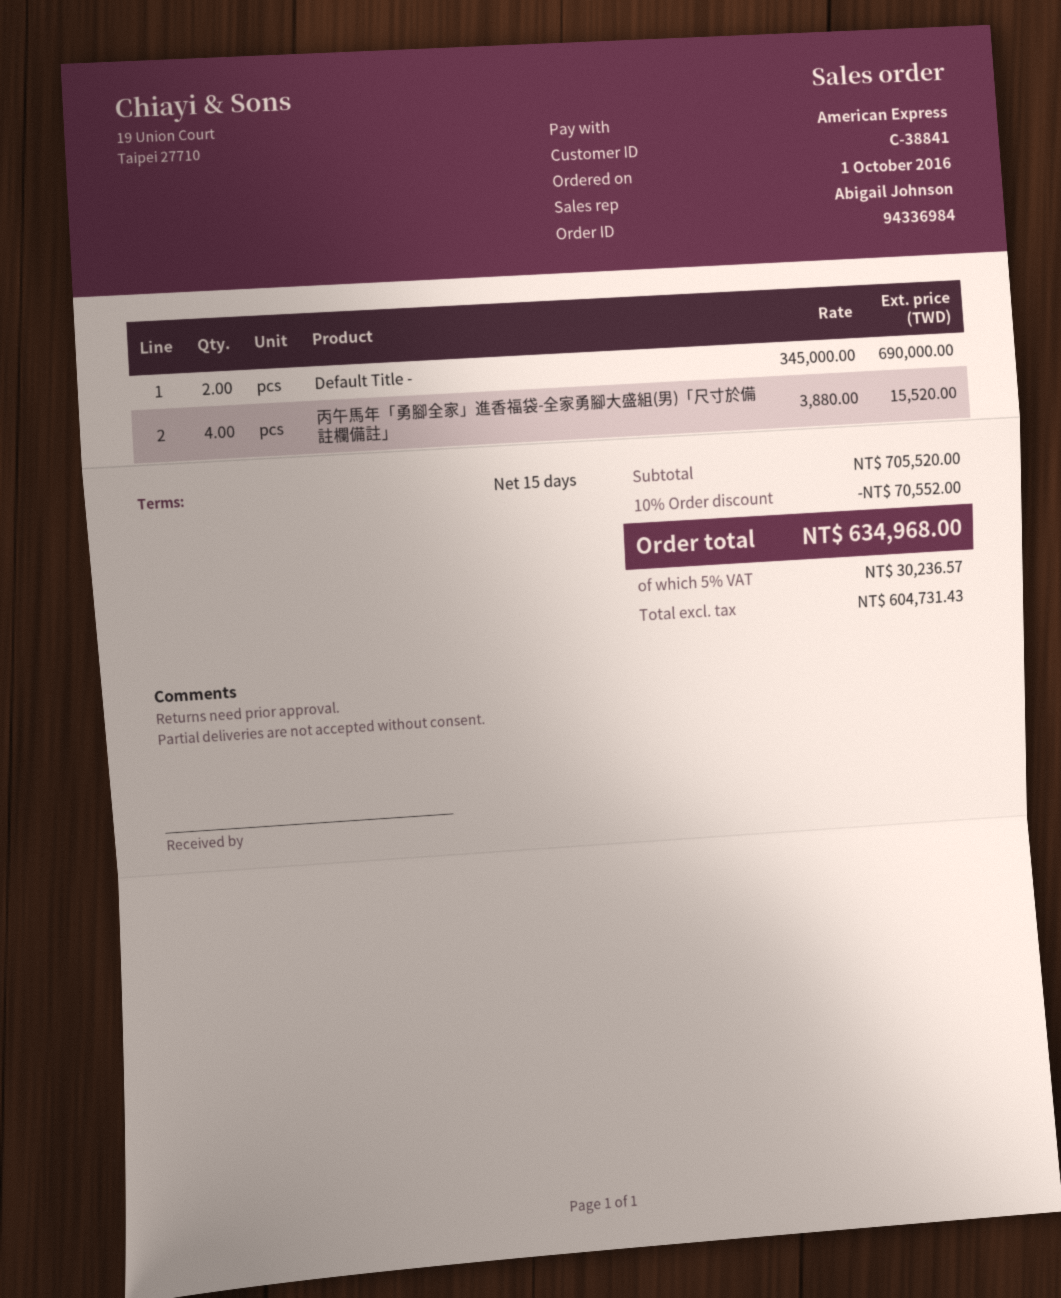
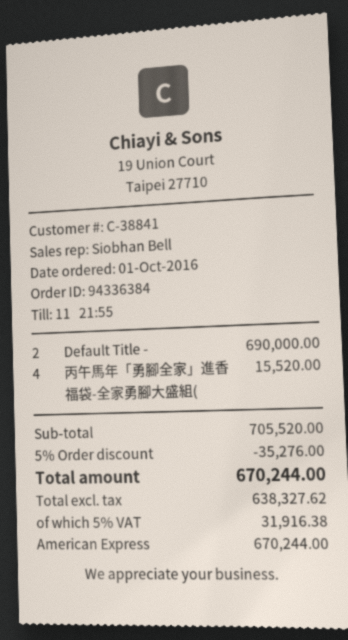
order number: 94336984 -> 94336384
sales rep: Abigail Johnson -> Siobhan Bell
discount: 10% = 70552.00 -> 5% = 35276.00
net: 604731.43 -> 638327.62
tax: 5% = 30236.57 -> 5% = 31916.38
total: 634968.00 -> 670244.00

